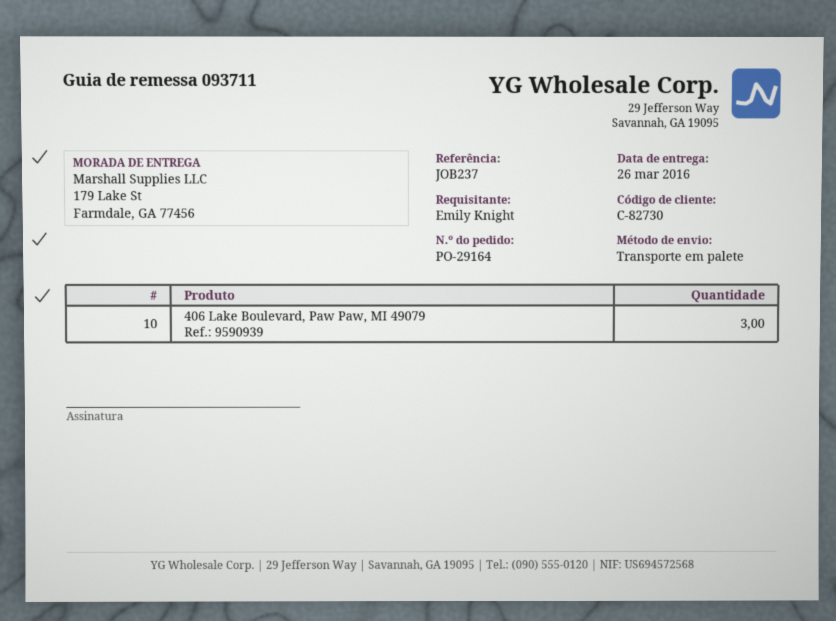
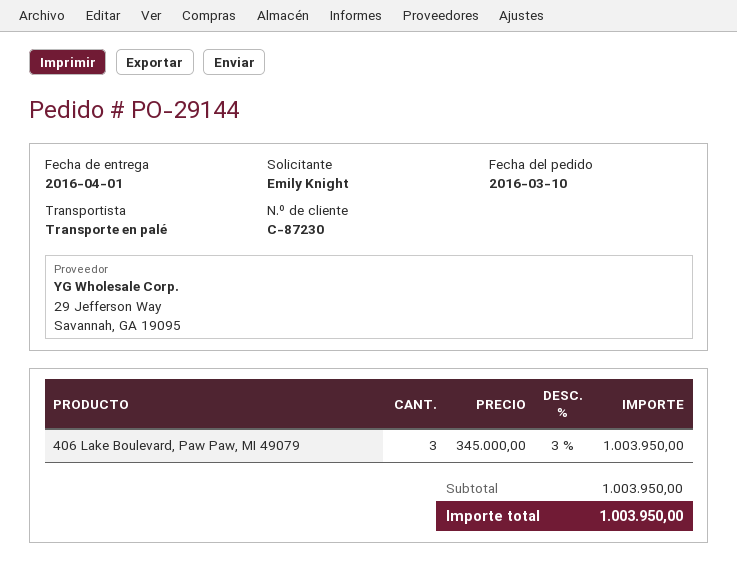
order number: PO-29164 -> PO-29144
delivery date: 2016-03-26 -> 2016-04-01
customer number: C-82730 -> C-87230

